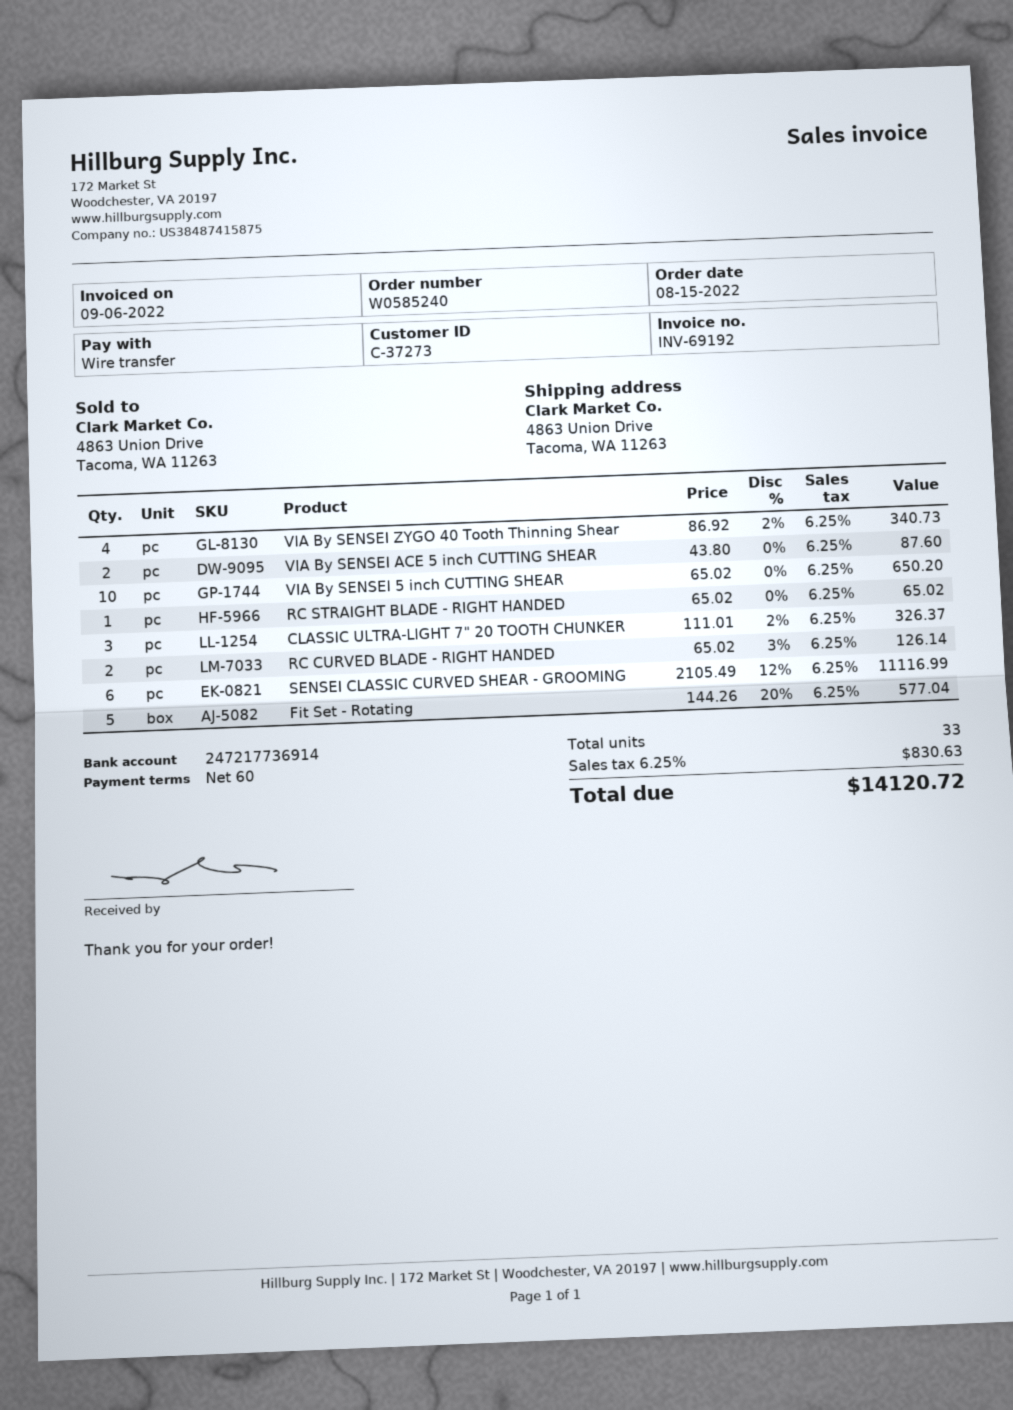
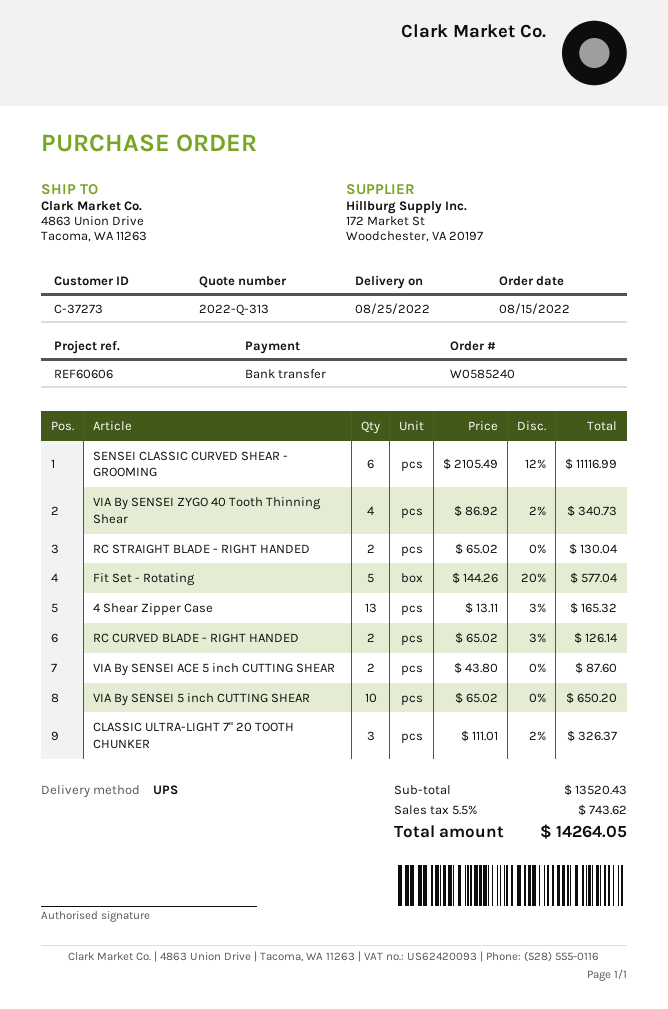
RC STRAIGHT BLADE - RIGHT HANDED: 1 x 65.02 = 65.02 -> 2 x 65.02 = 130.04
4 Shear Zipper Case: none -> 13 x 13.11 - 3% = 165.32
tax: 6.25% = 830.63 -> 5.5% = 743.62
total: 14120.72 -> 14264.05

